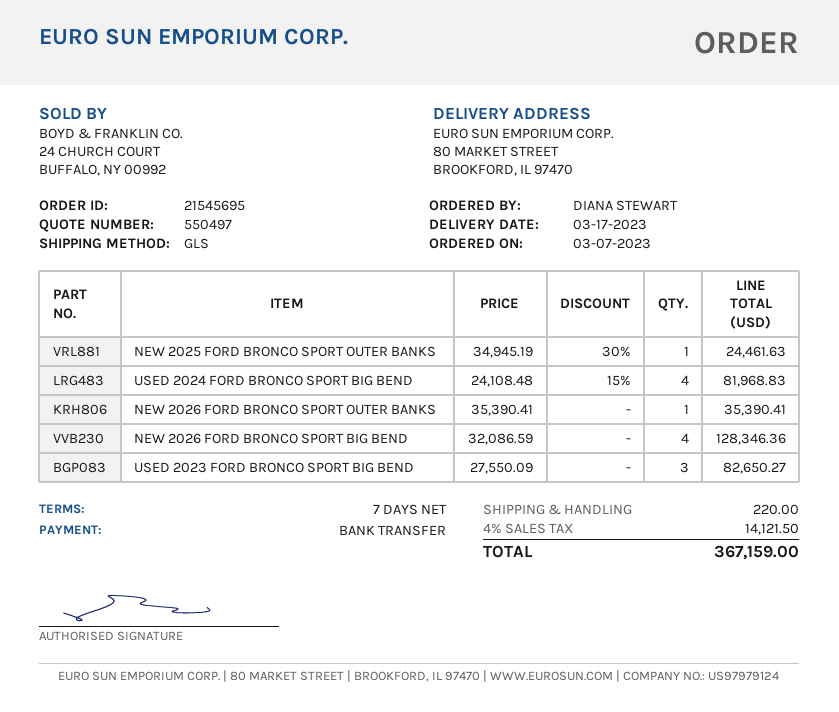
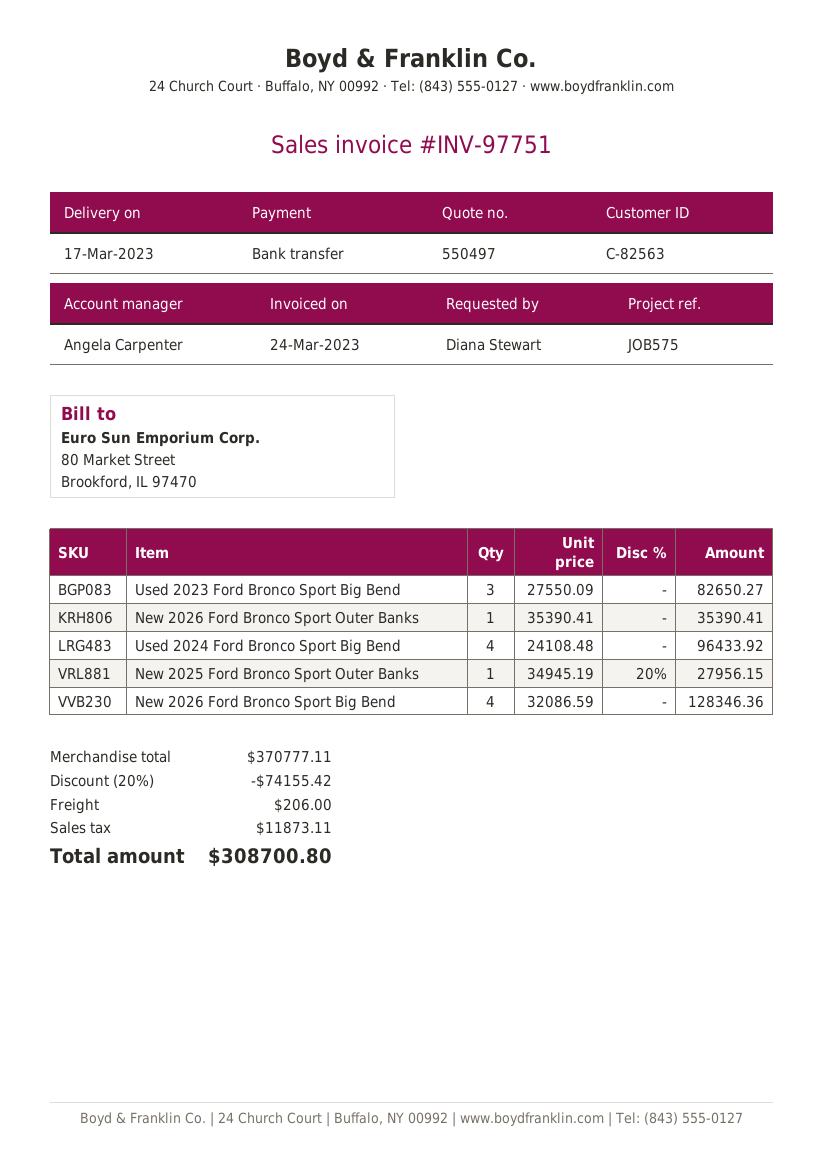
NEW 2025 FORD BRONCO SPORT OUTER BANKS: 1 x 34945.19 - 30% = 24461.63 -> 1 x 34945.19 - 20% = 27956.15
USED 2024 FORD BRONCO SPORT BIG BEND: 4 x 24108.48 - 15% = 81968.83 -> 4 x 24108.48 = 96433.92
discount: none -> 20% = 74155.42
shipping: 220.00 -> 206.00
tax: 14121.50 -> 11873.11
total: 367159.00 -> 308700.80

